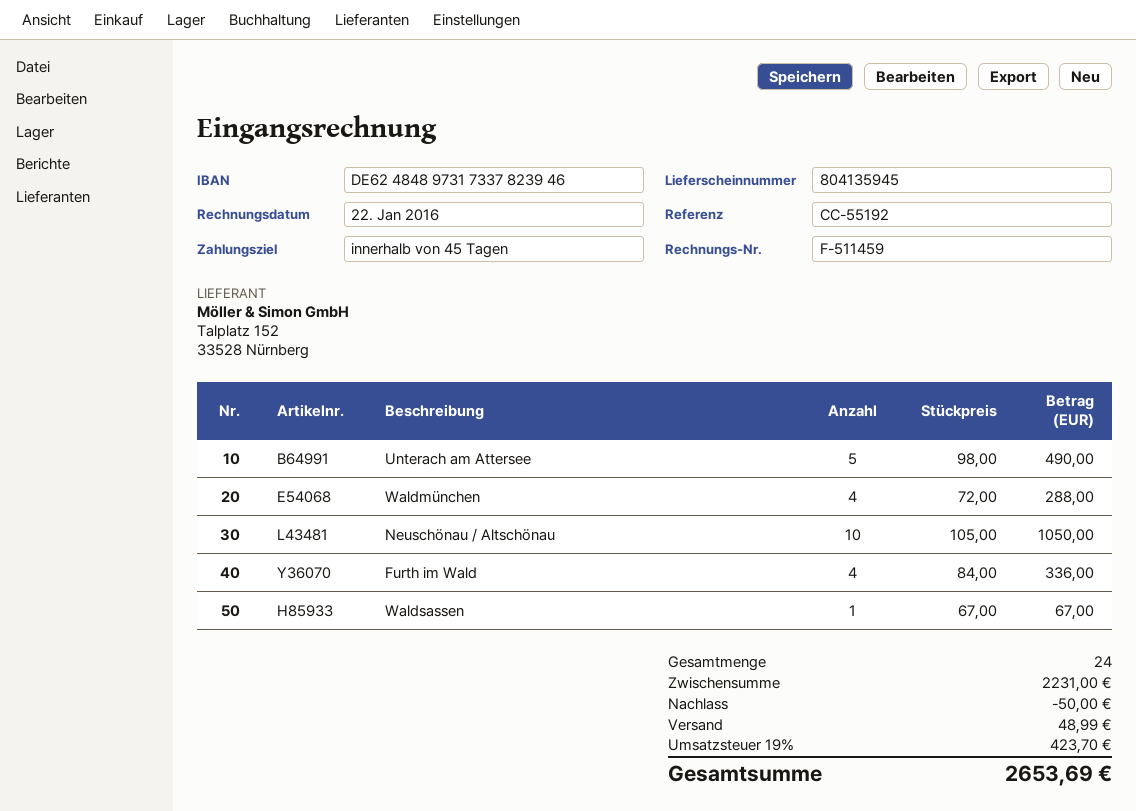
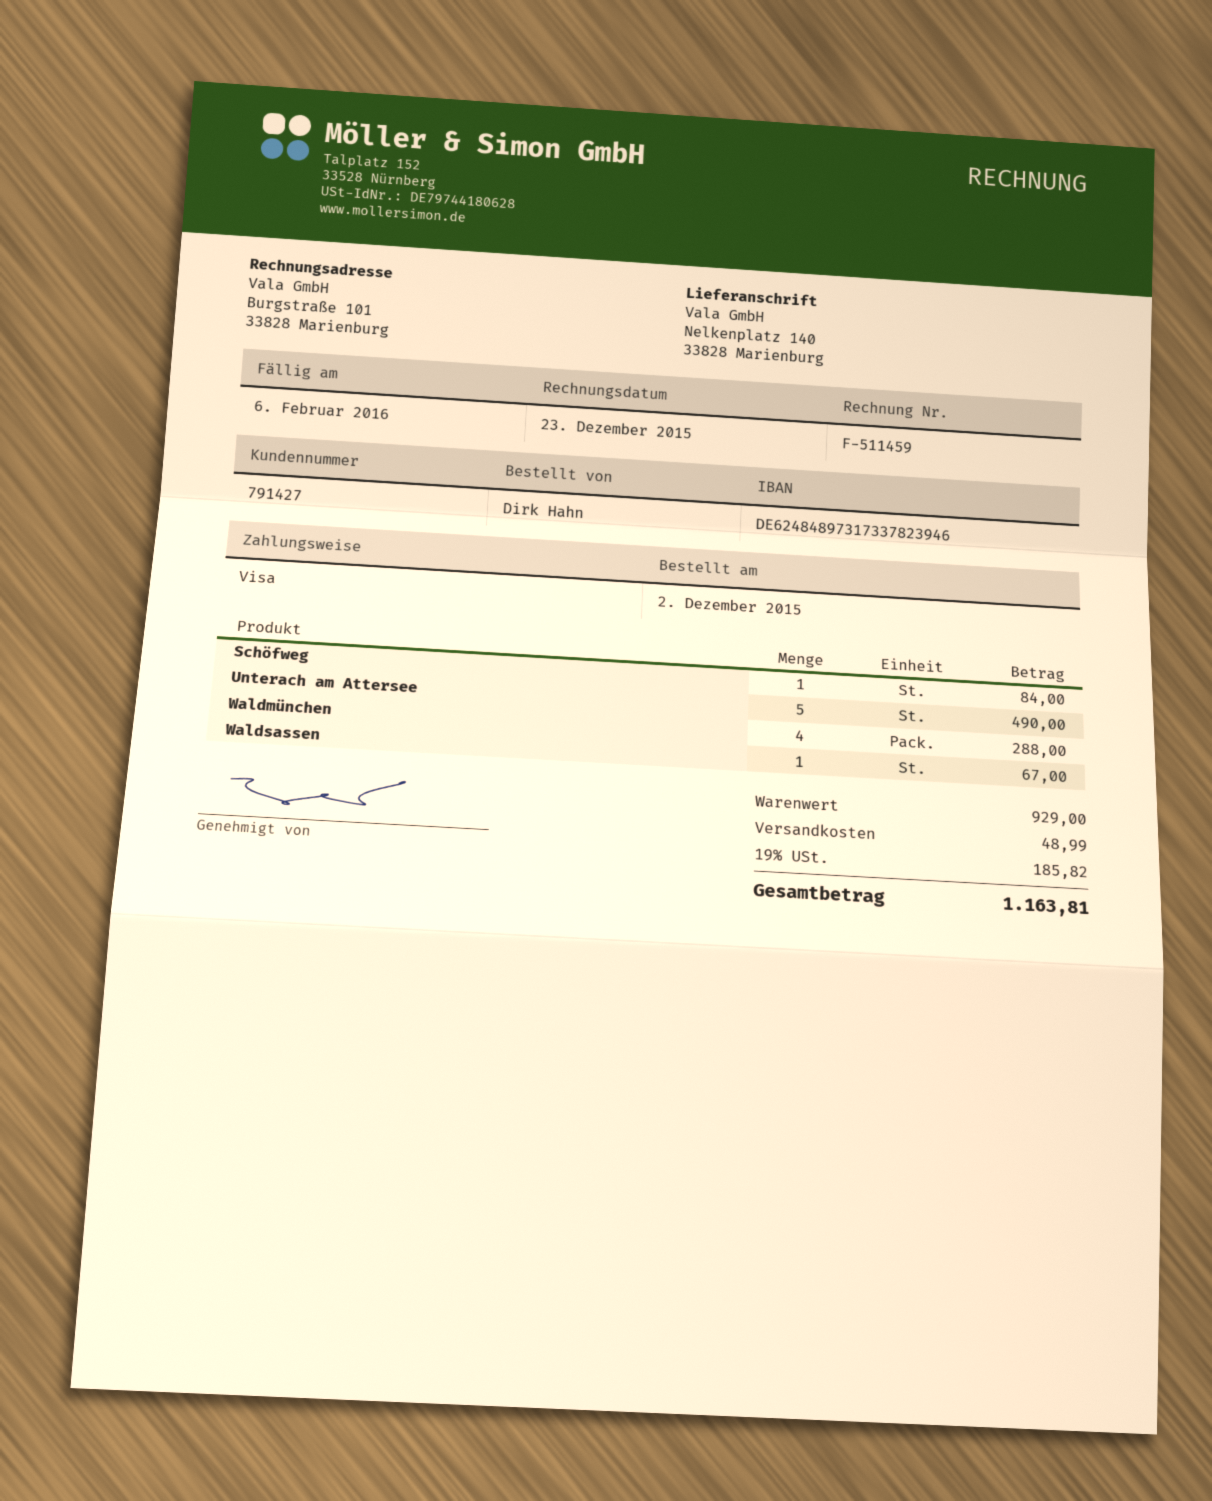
invoice date: 2016-01-22 -> 2015-12-23
Neuschönau / Altschönau: 10 for 1050.00 -> none
Furth im Wald: 4 for 336.00 -> none
Schöfweg: none -> 1 for 84.00
subtotal: 2231.00 -> 929.00
discount: 50.00 -> none
tax: 19% = 423.70 -> 19% = 185.82
total: 2653.69 -> 1163.81

